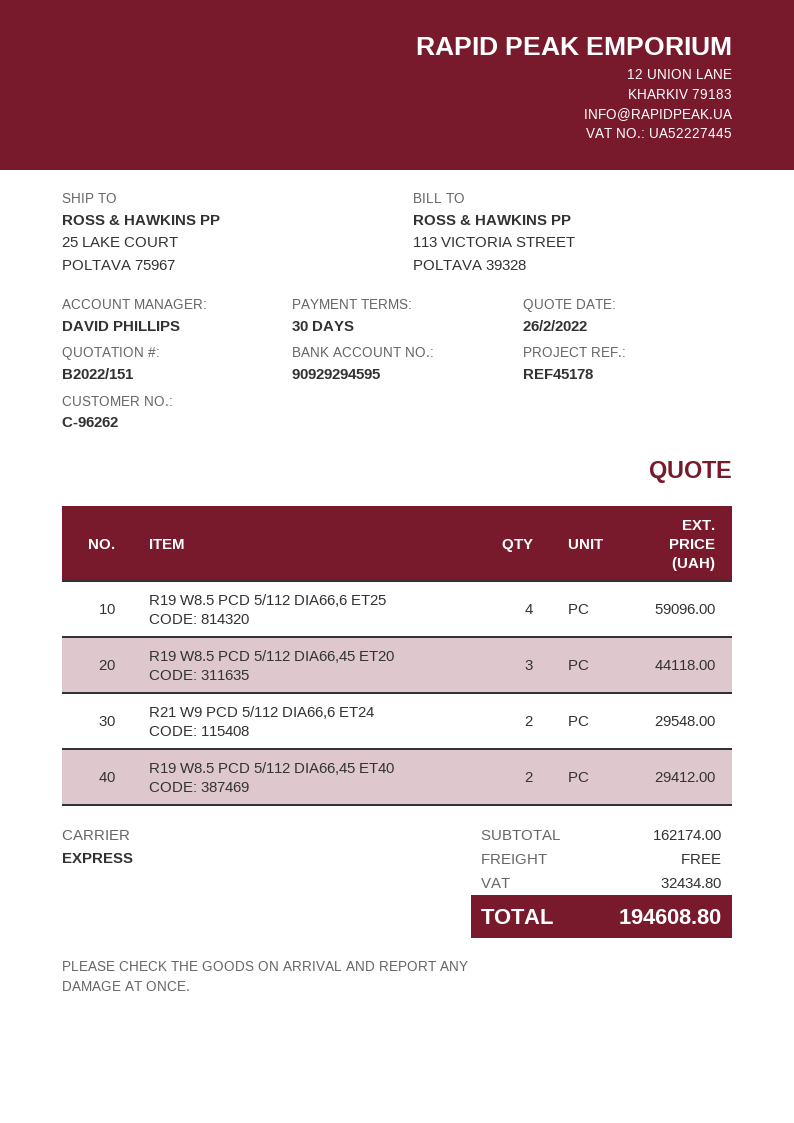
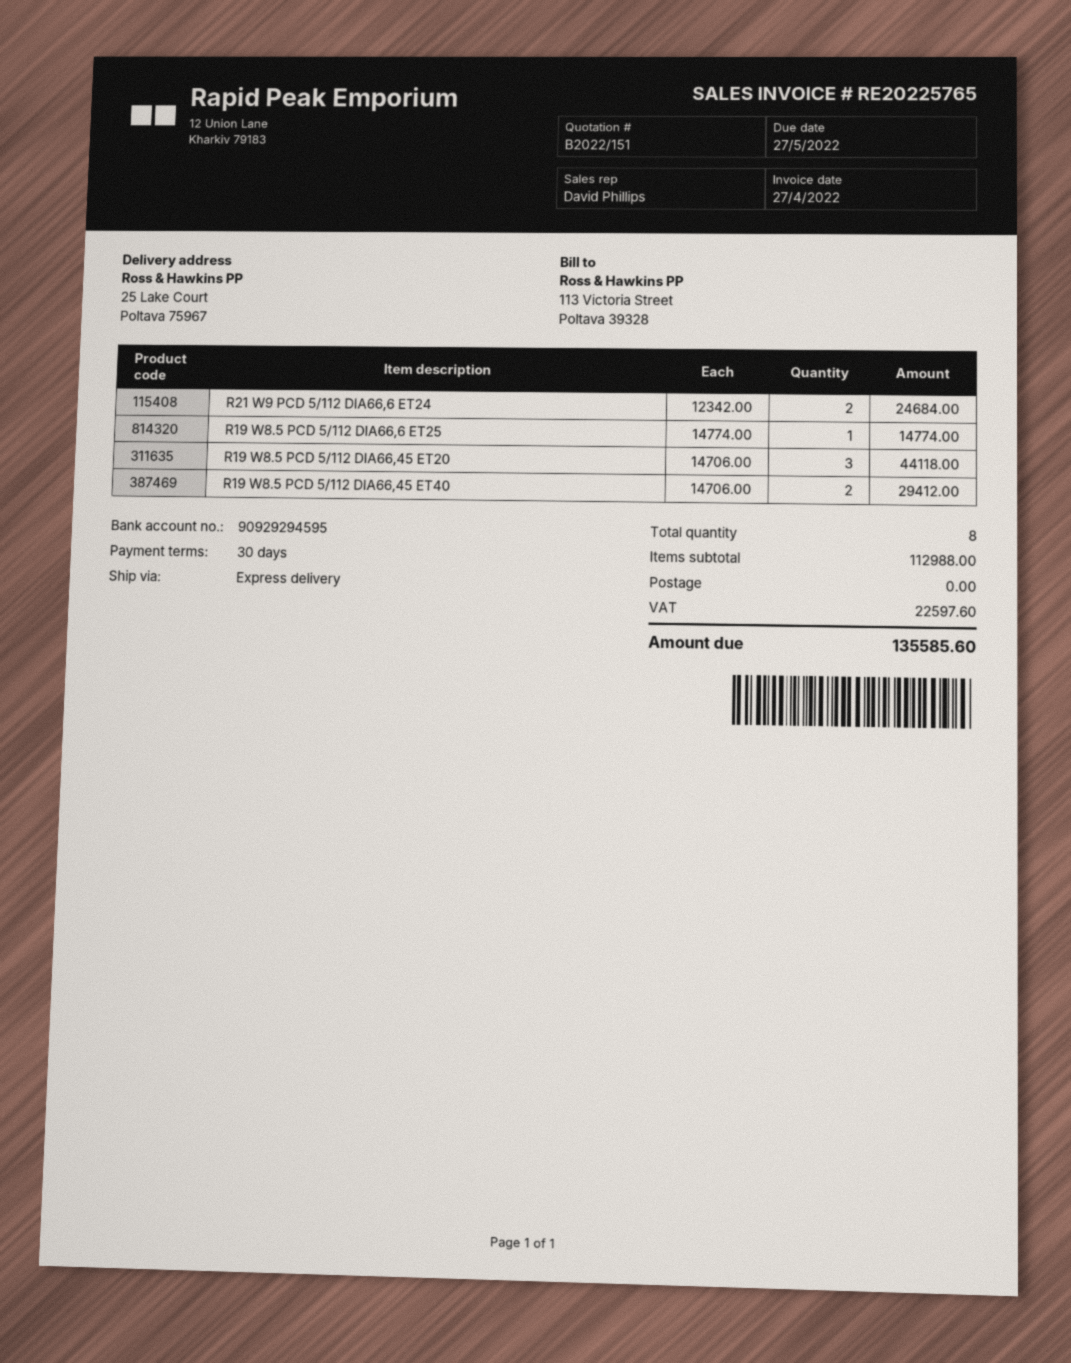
R19 W8.5 PCD 5/112 DIA66,6 ET25: 4 for 59096.00 -> 1 for 14774.00
R21 W9 PCD 5/112 DIA66,6 ET24: 2 for 29548.00 -> 2 for 24684.00
subtotal: 162174.00 -> 112988.00
tax: 32434.80 -> 22597.60
total: 194608.80 -> 135585.60

